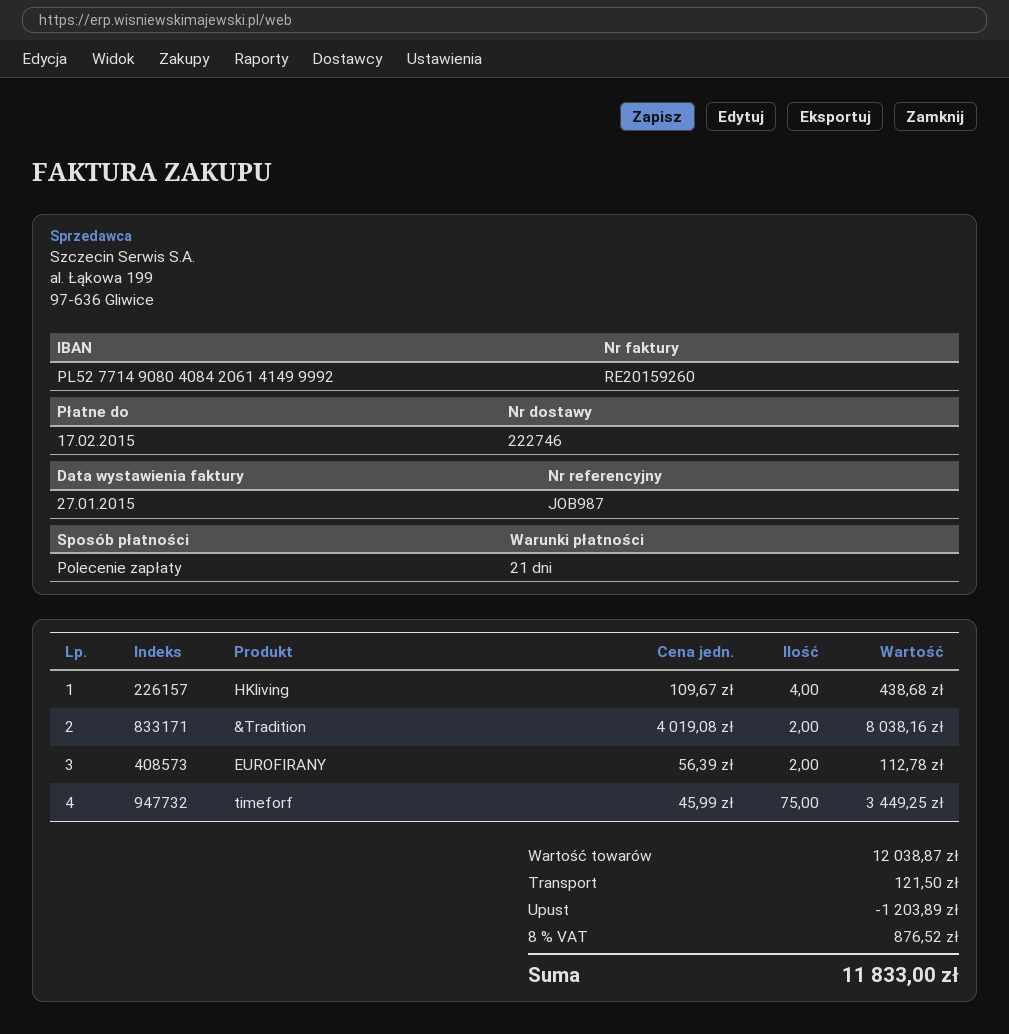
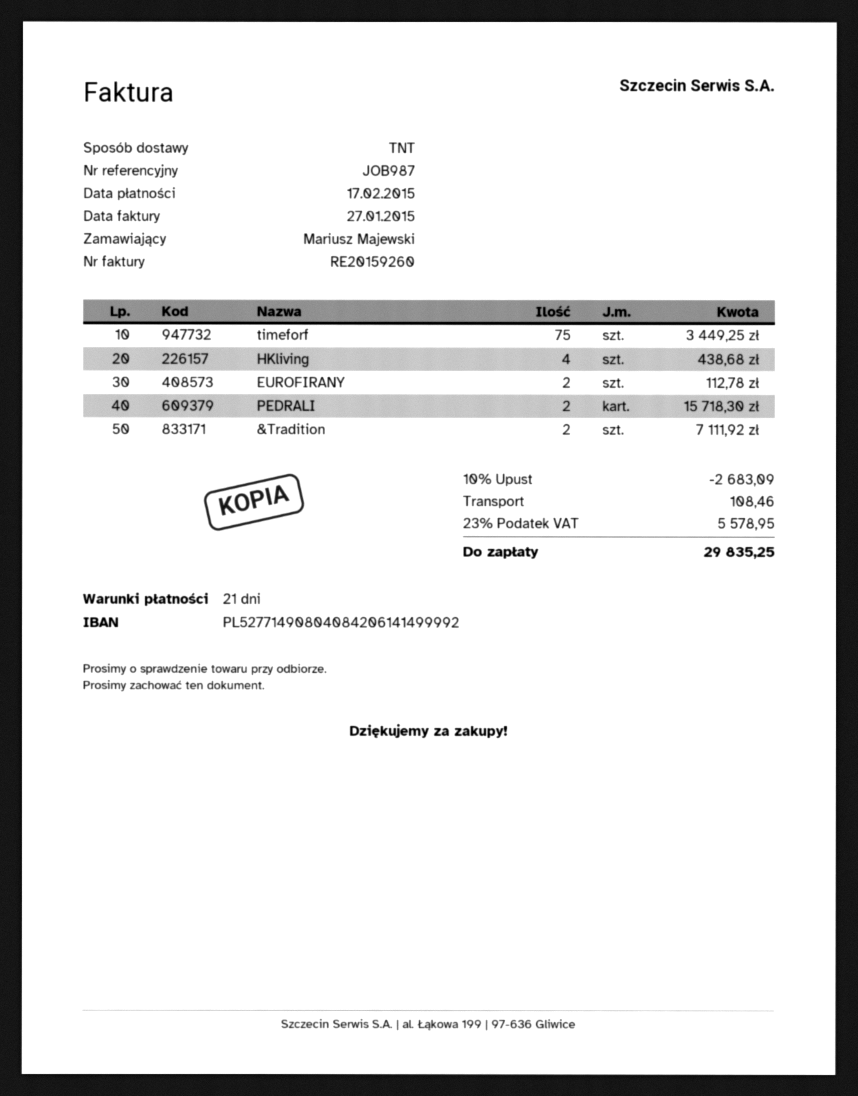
&Tradition: 2 for 8038.16 -> 2 for 7111.92
PEDRALI: none -> 2 for 15718.30
discount: 1203.89 -> 2683.09
shipping: 121.50 -> 108.46
tax: 8% = 876.52 -> 23% = 5578.95
total: 11833.00 -> 29835.25

